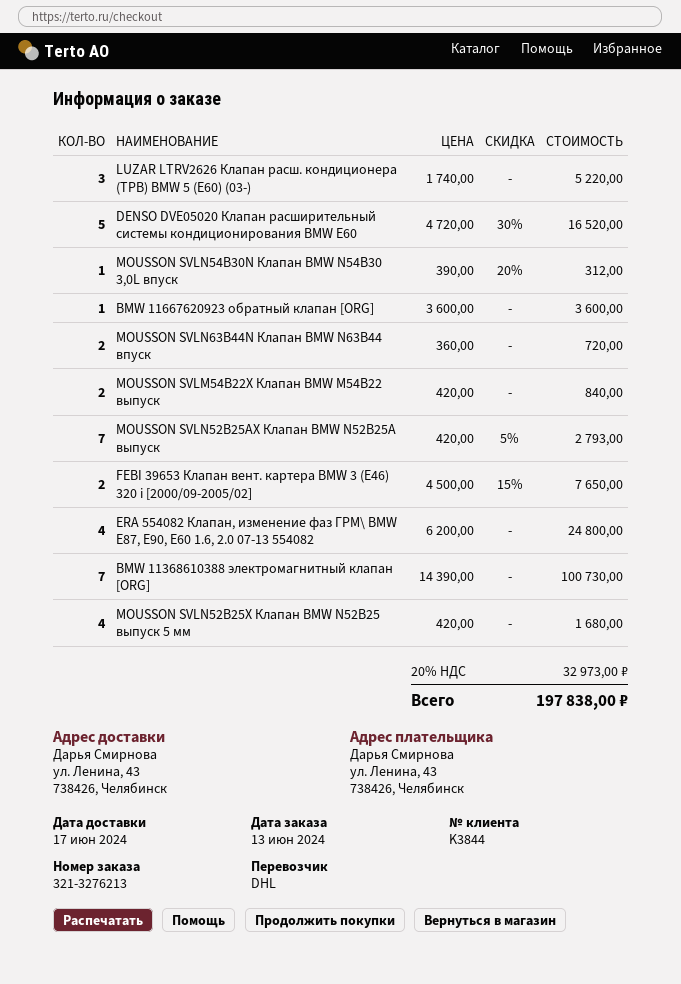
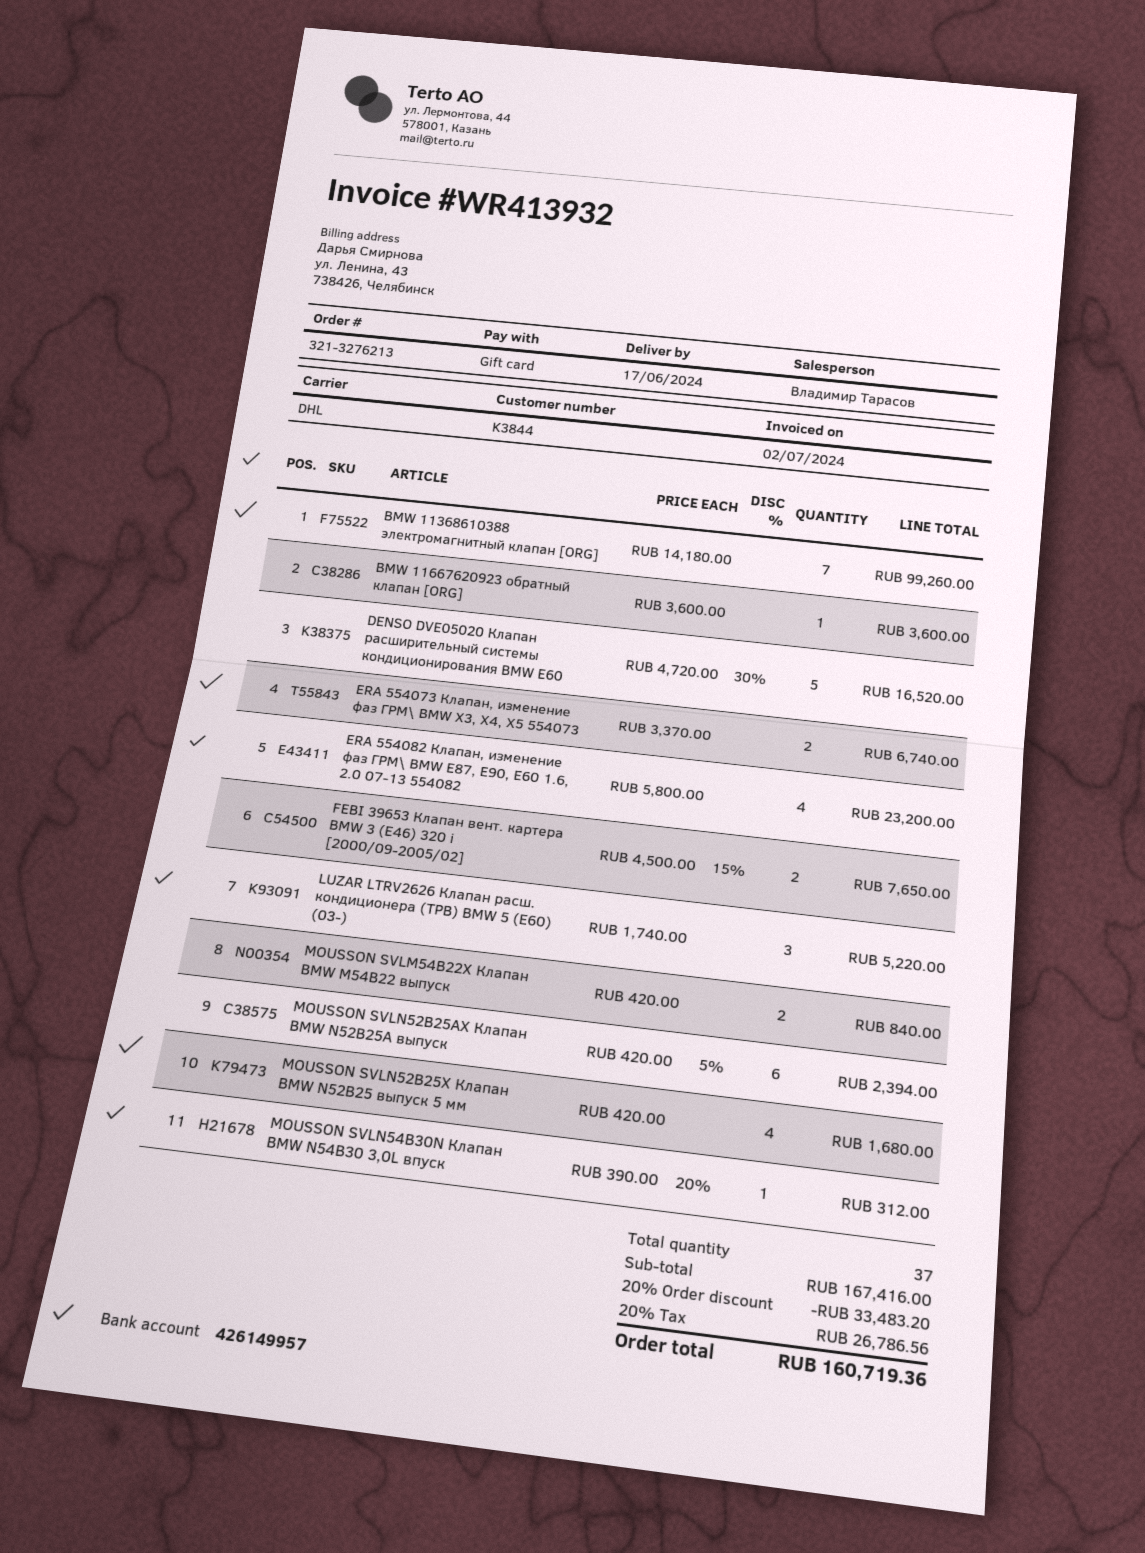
MOUSSON SVLN63B44N Клапан BMW N63B44 впуск: 2 x 360.00 = 720.00 -> none
MOUSSON SVLN52B25AX Клапан BMW N52B25A выпуск: 7 x 420.00 - 5% = 2793.00 -> 6 x 420.00 - 5% = 2394.00
ERA 554082 Клапан, изменение фаз ГРМ\ BMW E87, E90, E60 1.6, 2.0 07-13 554082: 4 x 6200.00 = 24800.00 -> 4 x 5800.00 = 23200.00
BMW 11368610388 электромагнитный клапан [ORG]: 7 x 14390.00 = 100730.00 -> 7 x 14180.00 = 99260.00
ERA 554073 Клапан, изменение фаз ГРМ\ BMW X3, X4, X5 554073: none -> 2 x 3370.00 = 6740.00
discount: none -> 20% = 33483.20
tax: 20% = 32973.00 -> 20% = 26786.56
total: 197838.00 -> 160719.36

